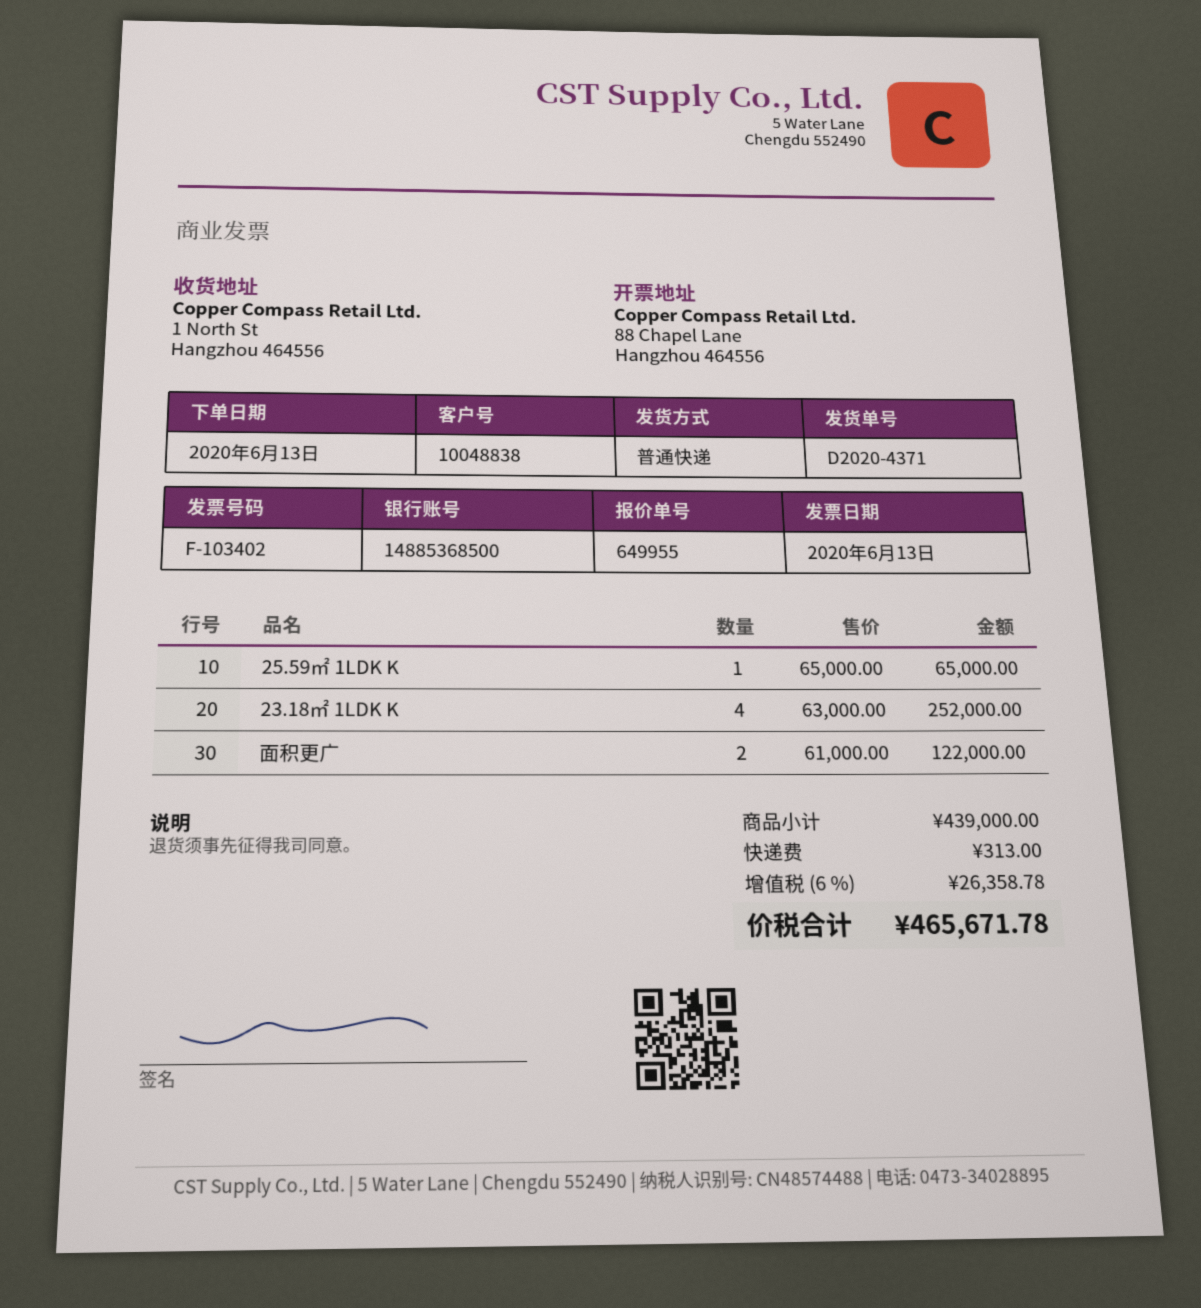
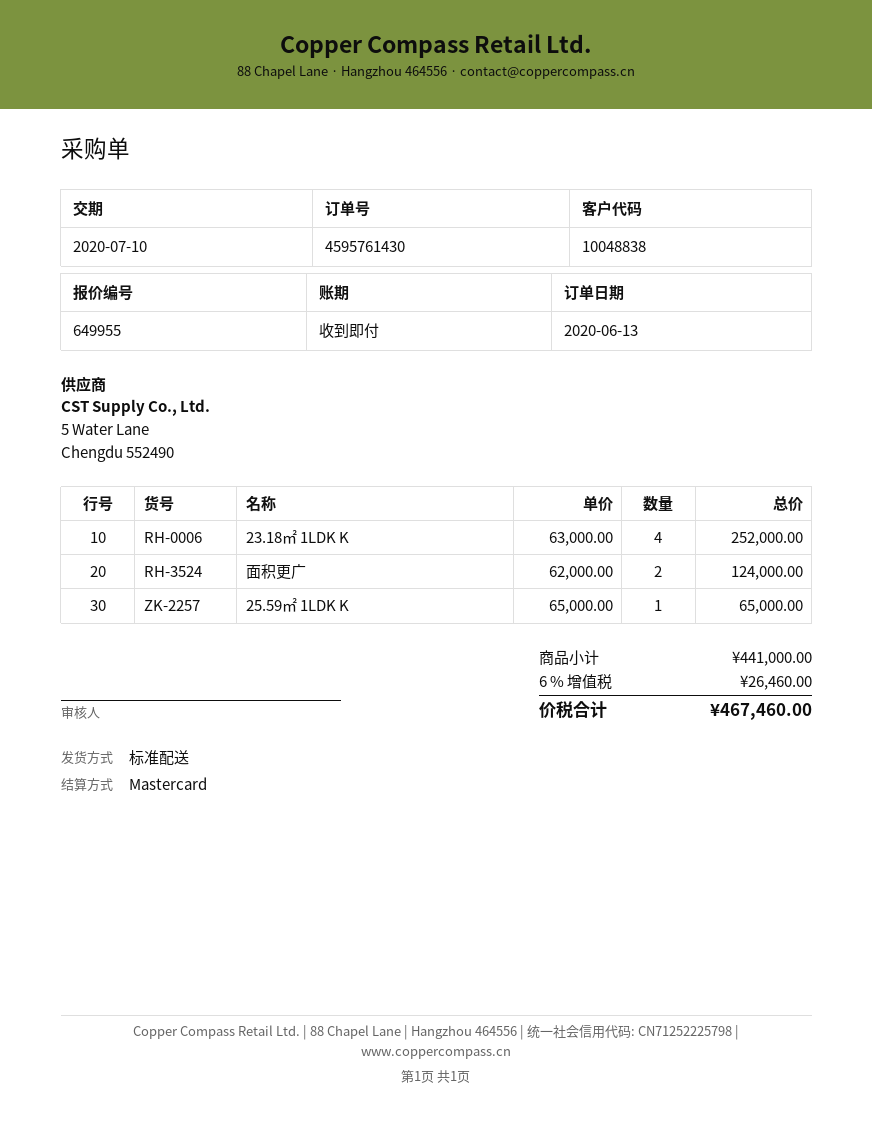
面积更广: 2 x 61000.00 = 122000.00 -> 2 x 62000.00 = 124000.00
subtotal: 439000.00 -> 441000.00
shipping: 313.00 -> none
tax: 6% = 26358.78 -> 6% = 26460.00
total: 465671.78 -> 467460.00

